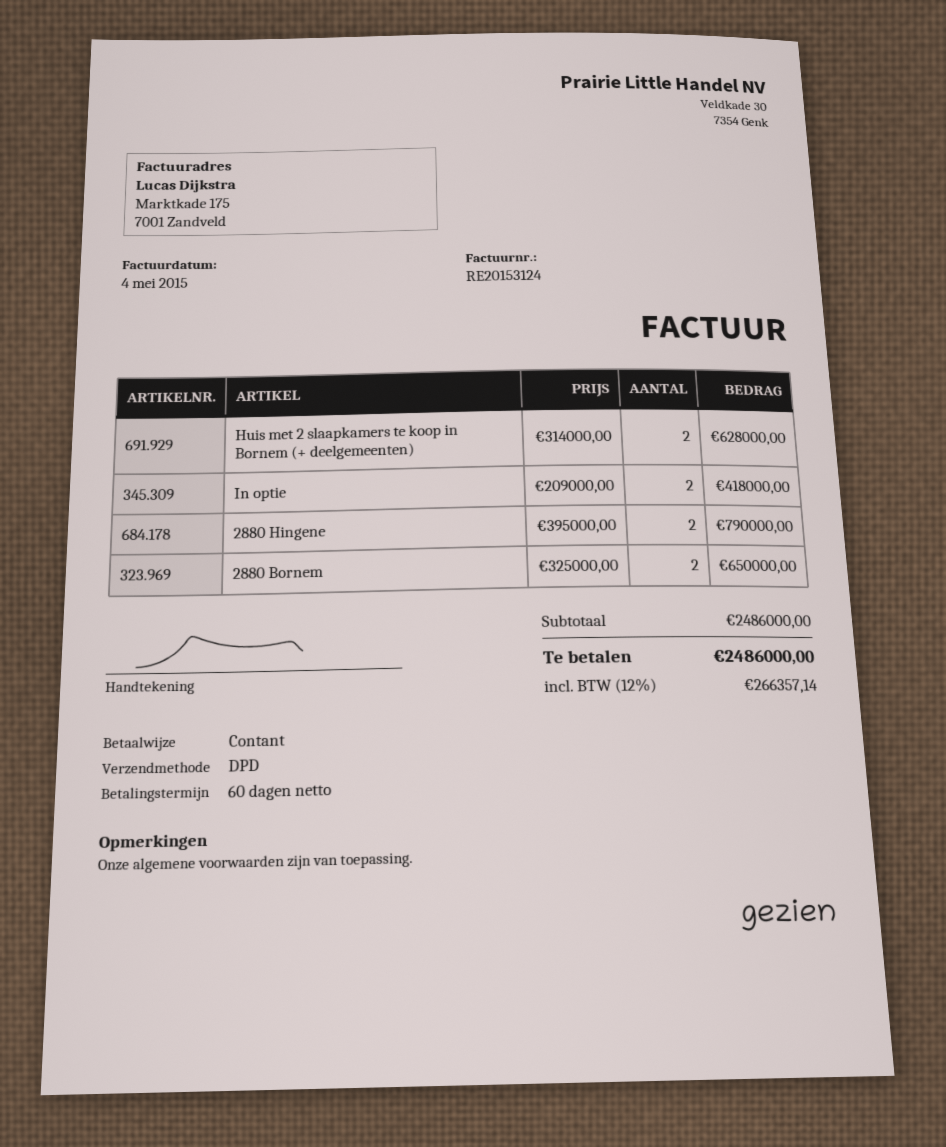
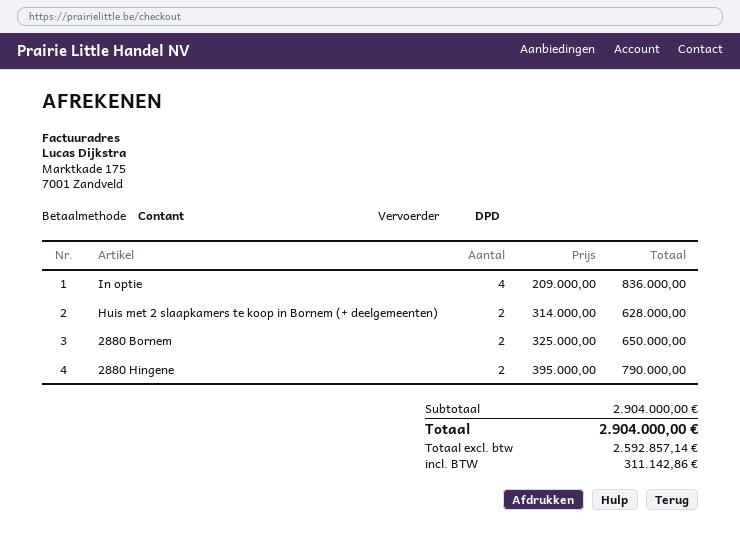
In optie: 2 x 209000.00 = 418000.00 -> 4 x 209000.00 = 836000.00
subtotal: 2486000.00 -> 2904000.00
tax: 266357.14 -> 311142.86
total: 2486000.00 -> 2904000.00

